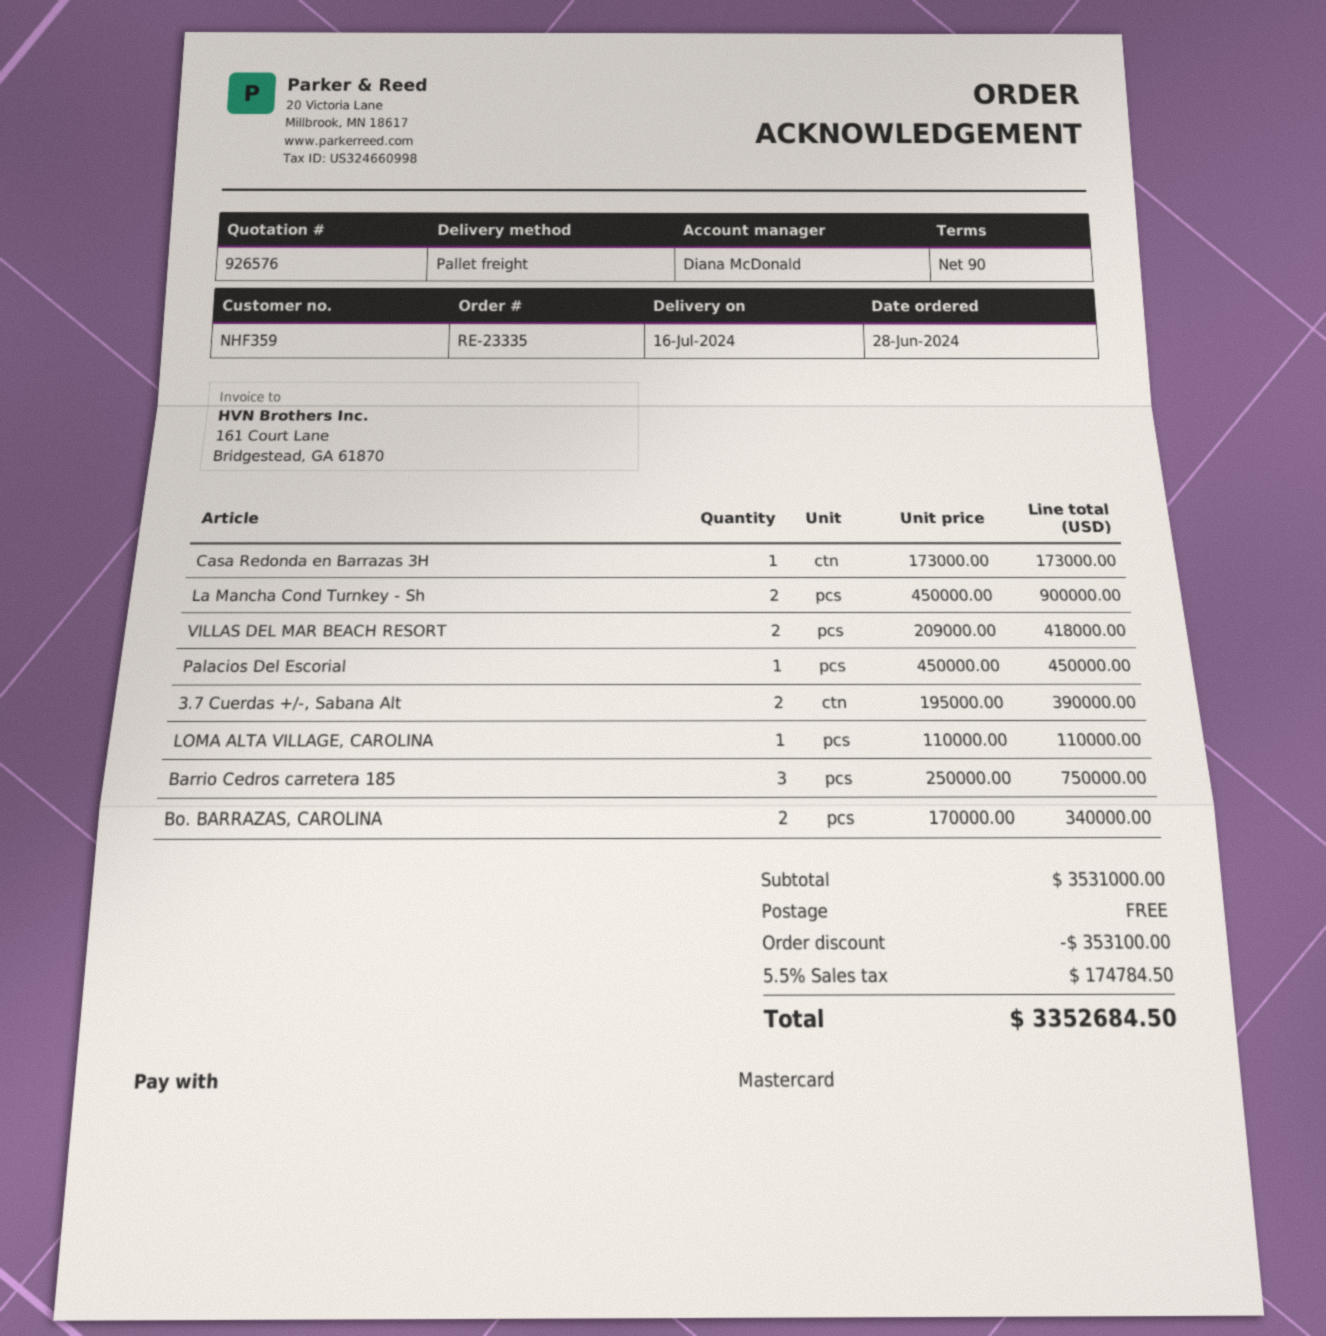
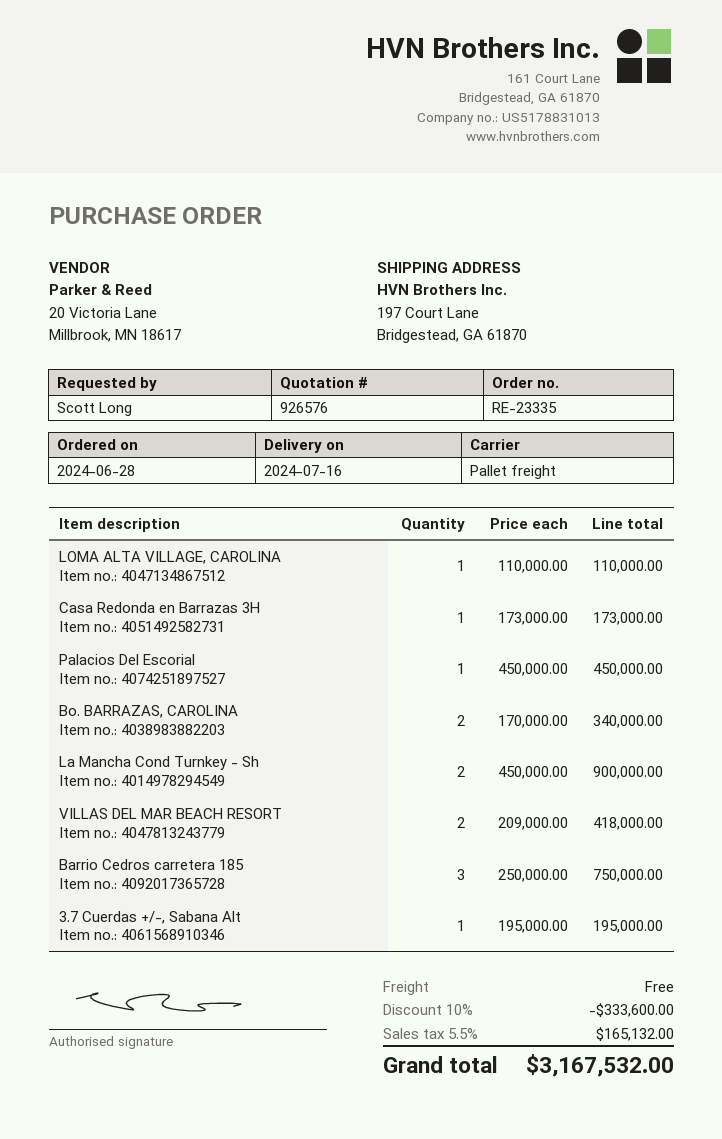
3.7 Cuerdas +/-, Sabana Alt: 2 x 195000.00 = 390000.00 -> 1 x 195000.00 = 195000.00
discount: 353100.00 -> 333600.00
tax: 5.5% = 174784.50 -> 5.5% = 165132.00
total: 3352684.50 -> 3167532.00

